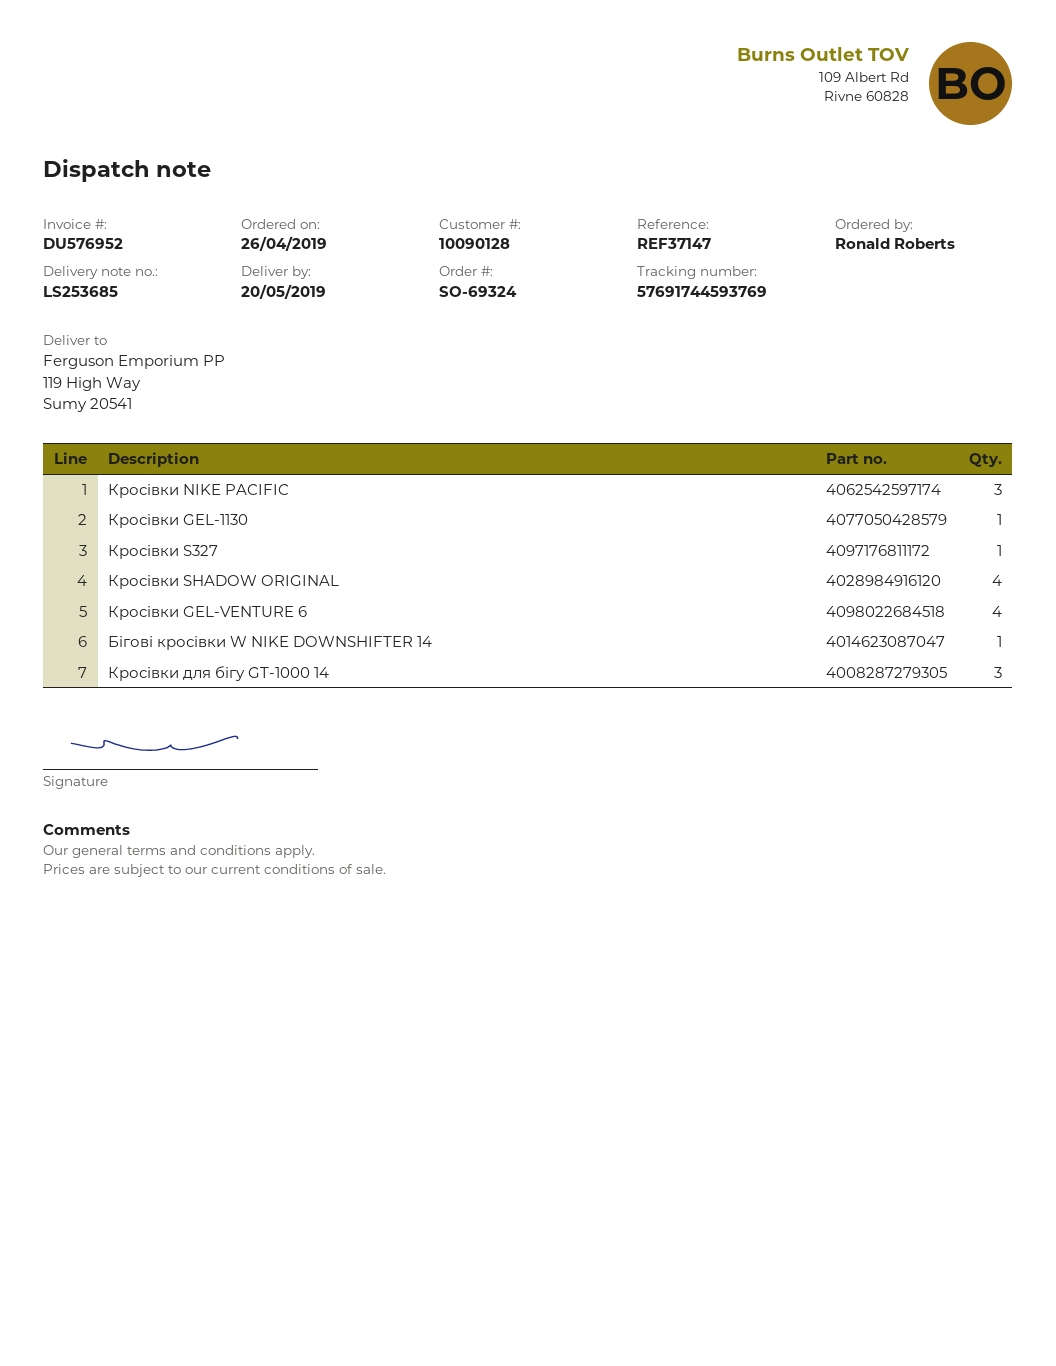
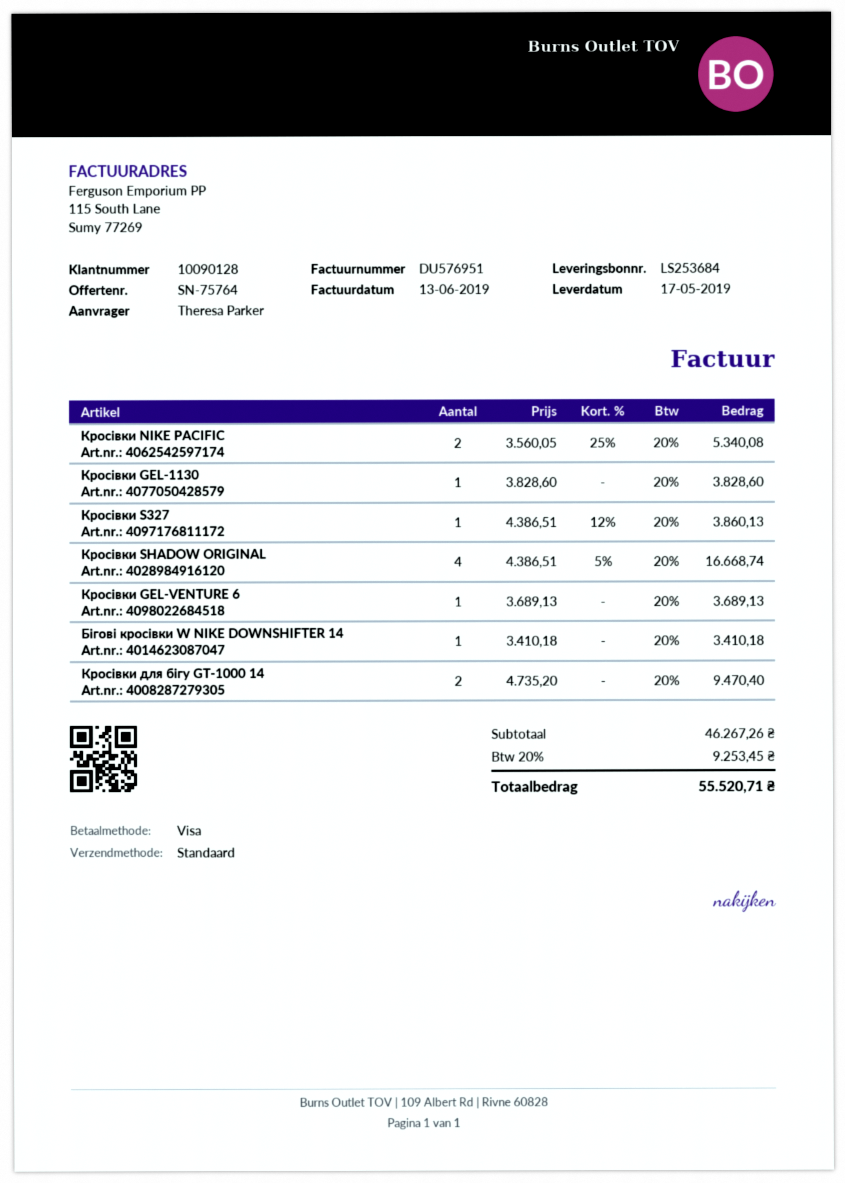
delivery note number: LS253685 -> LS253684
delivery date: 2019-05-20 -> 2019-05-17
invoice number: DU576952 -> DU576951
ordered by: Ronald Roberts -> Theresa Parker
Кросівки NIKE PACIFIC: 3 -> 2
Кросівки GEL-VENTURE 6: 4 -> 1
Кросівки для бігу GT-1000 14: 3 -> 2

